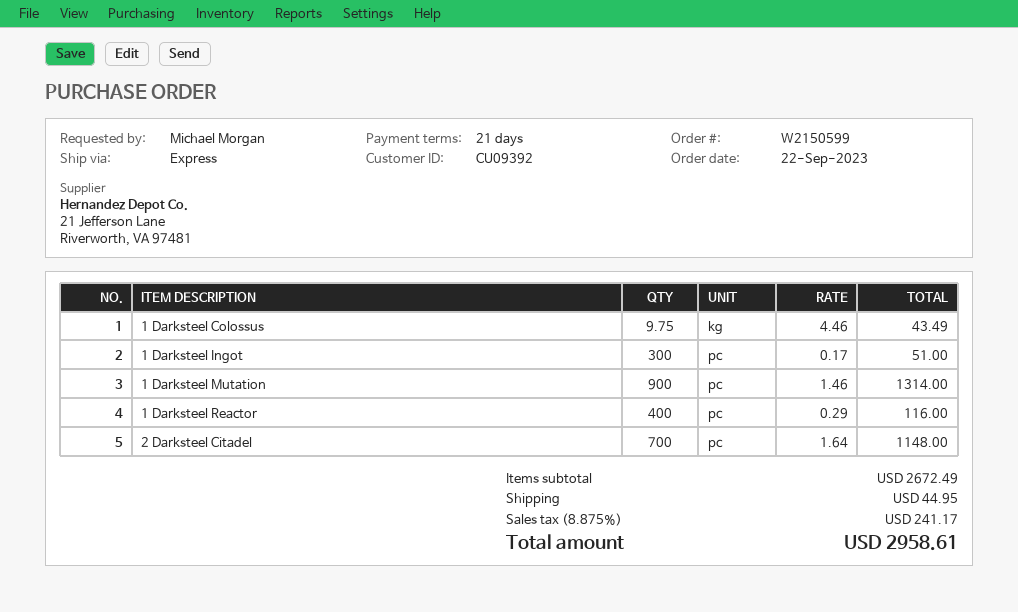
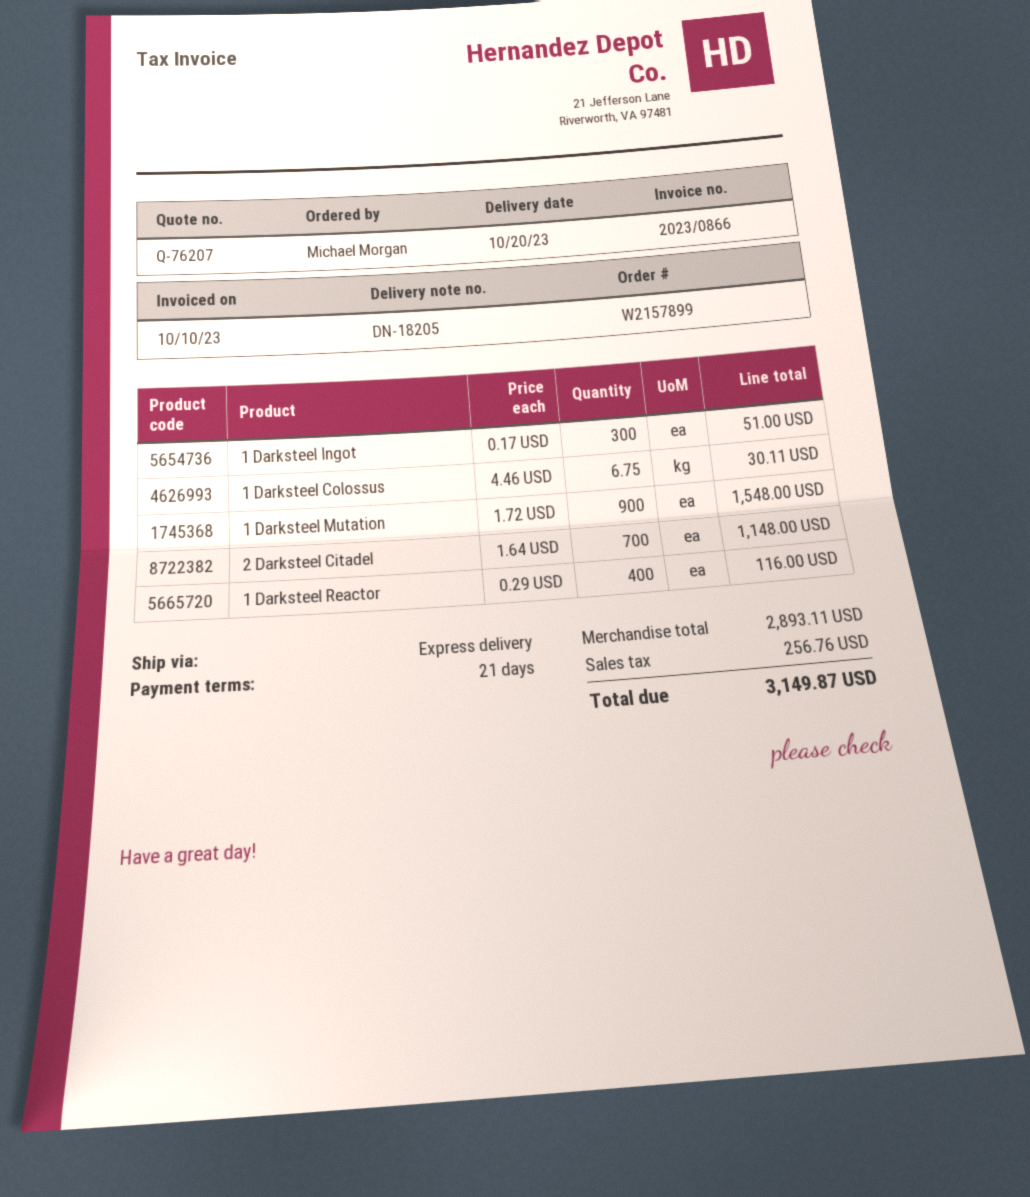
order number: W2150599 -> W2157899
1 Darksteel Colossus: 9.75 x 4.46 = 43.49 -> 6.75 x 4.46 = 30.11
1 Darksteel Mutation: 900 x 1.46 = 1314.00 -> 900 x 1.72 = 1548.00
subtotal: 2672.49 -> 2893.11
shipping: 44.95 -> none
tax: 241.17 -> 256.76
total: 2958.61 -> 3149.87

